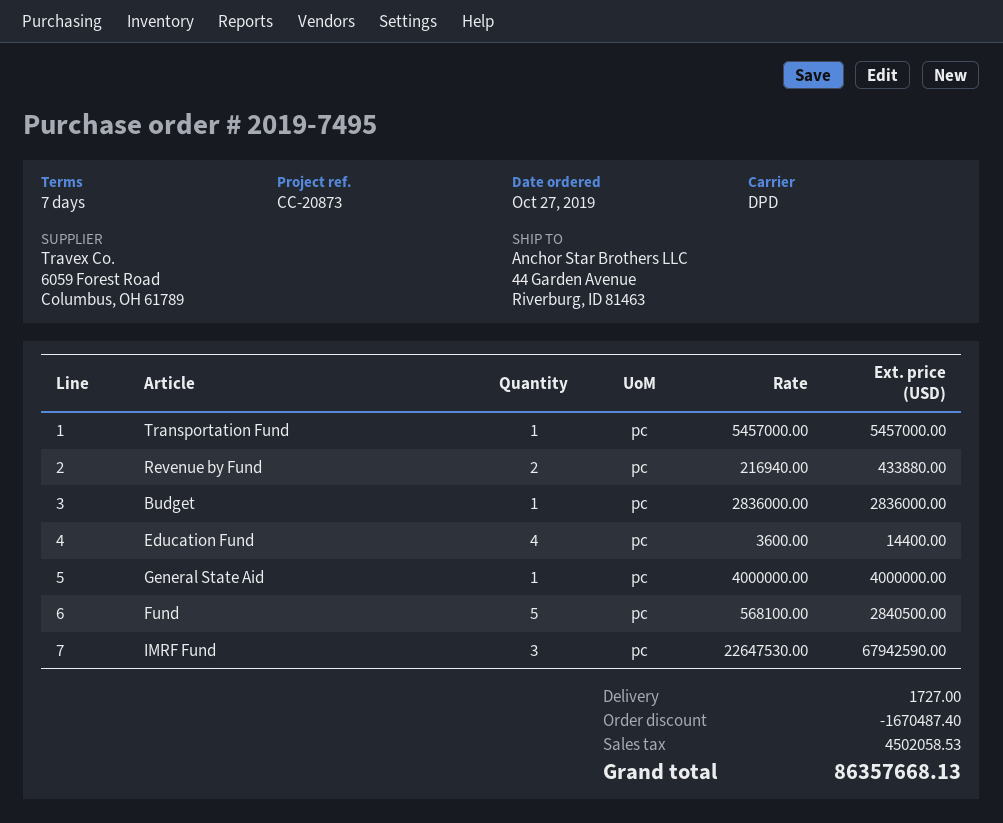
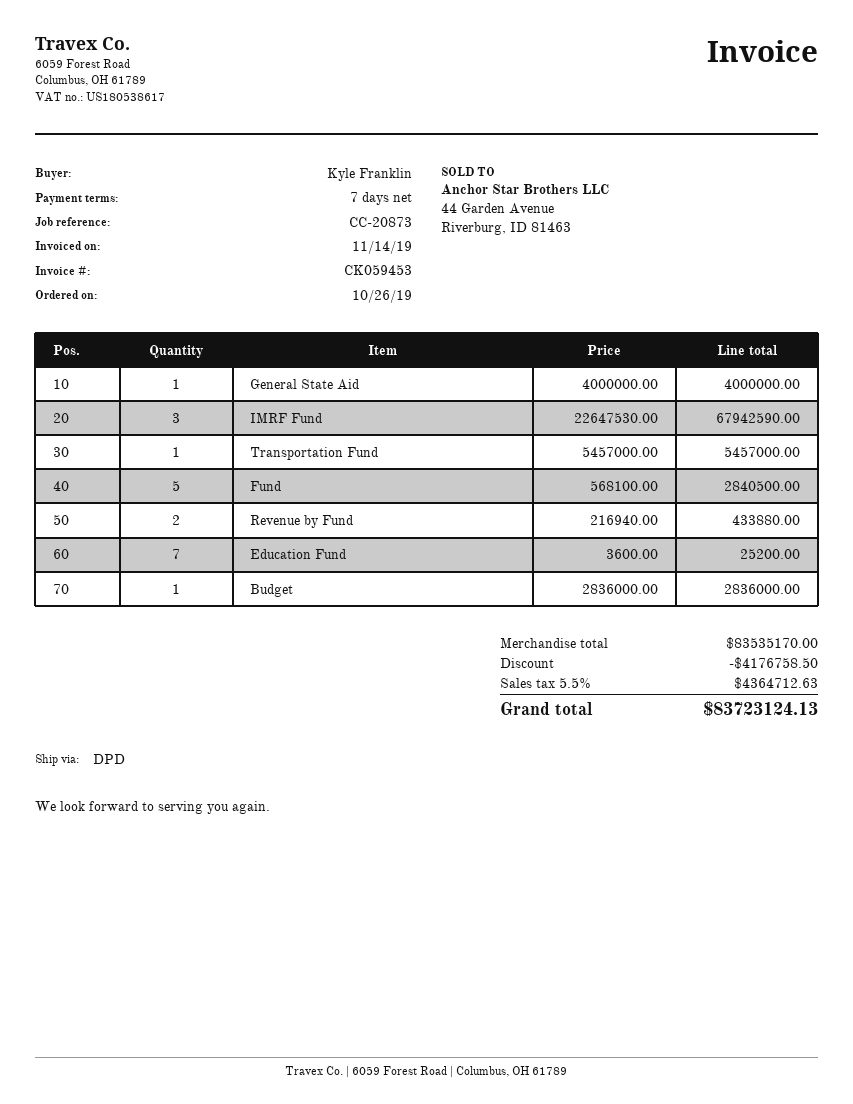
order date: 2019-10-27 -> 2019-10-26
Education Fund: 4 x 3600.00 = 14400.00 -> 7 x 3600.00 = 25200.00
discount: 1670487.40 -> 4176758.50
shipping: 1727.00 -> none
tax: 4502058.53 -> 4364712.63
total: 86357668.13 -> 83723124.13

